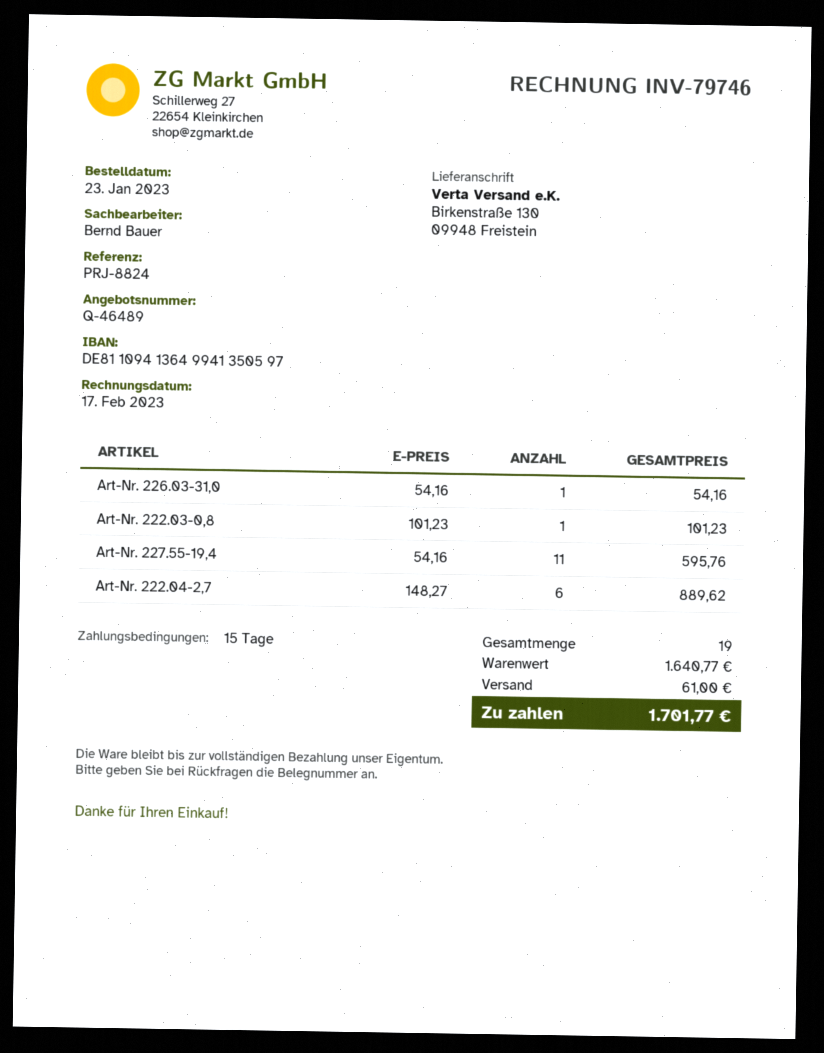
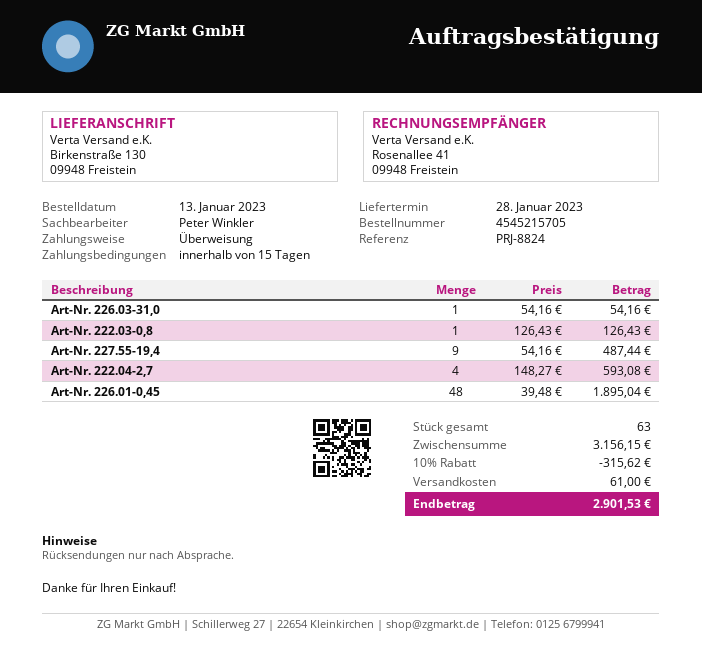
order date: 2023-01-23 -> 2023-01-13
sales rep: Bernd Bauer -> Peter Winkler
Art-Nr. 222.03-0,8: 1 x 101.23 = 101.23 -> 1 x 126.43 = 126.43
Art-Nr. 227.55-19,4: 11 x 54.16 = 595.76 -> 9 x 54.16 = 487.44
Art-Nr. 222.04-2,7: 6 x 148.27 = 889.62 -> 4 x 148.27 = 593.08
Art-Nr. 226.01-0,45: none -> 48 x 39.48 = 1895.04
total quantity: 19 -> 63
subtotal: 1640.77 -> 3156.15
discount: none -> 10% = 315.62
total: 1701.77 -> 2901.53

